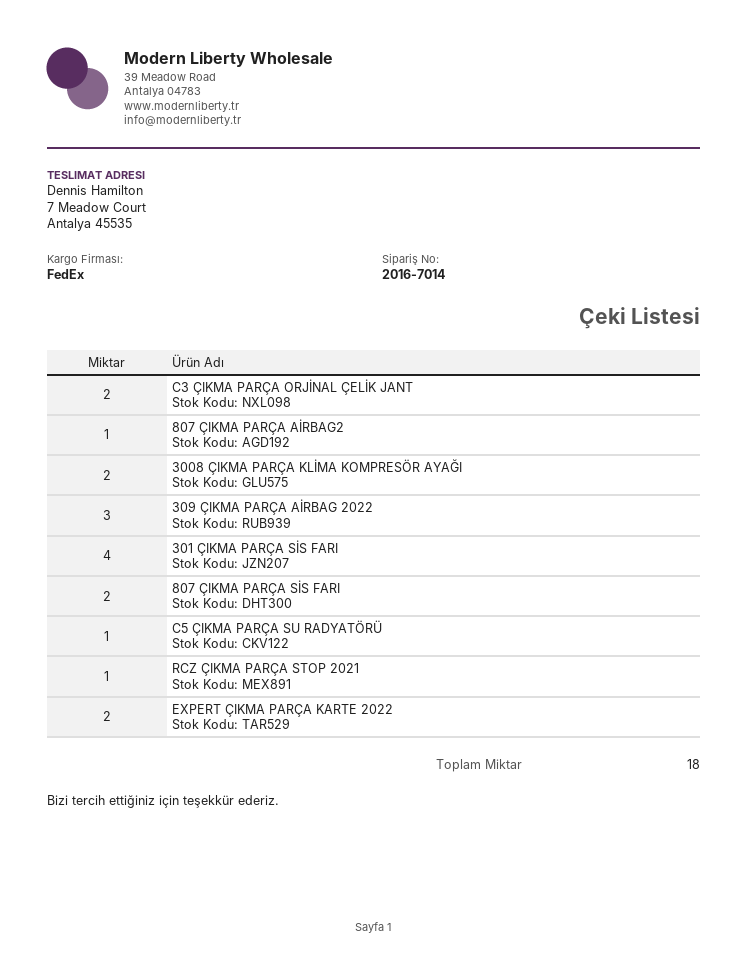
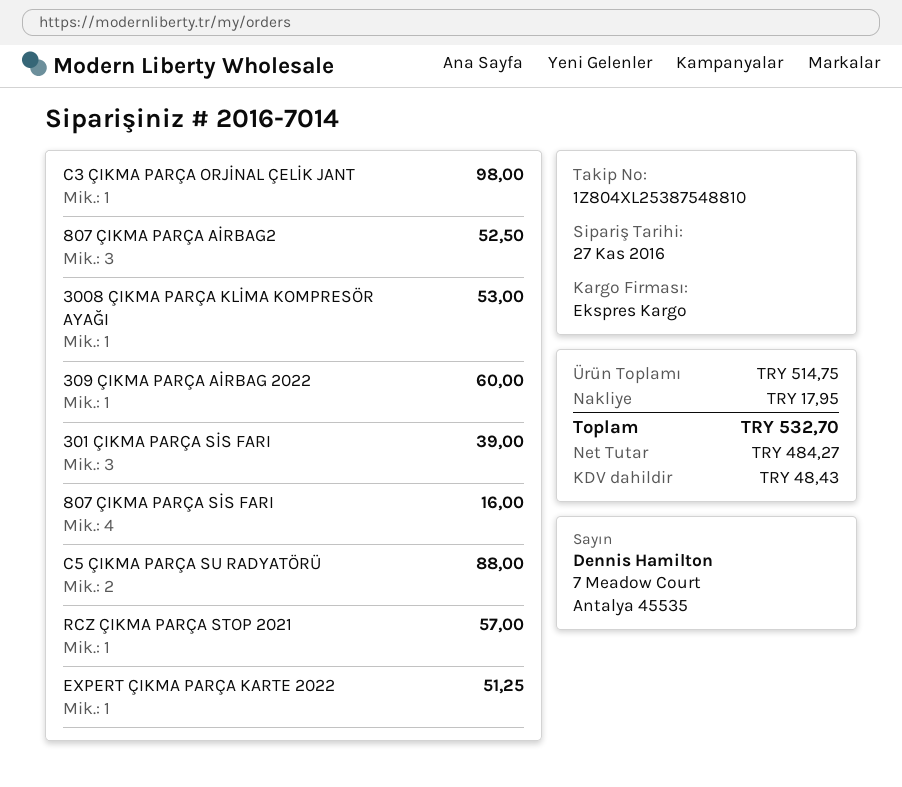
shipping method: FedEx -> express
C3 ÇIKMA PARÇA ORJİNAL ÇELİK JANT: 2 -> 1
807 ÇIKMA PARÇA AİRBAG2: 1 -> 3
3008 ÇIKMA PARÇA KLİMA KOMPRESÖR AYAĞI: 2 -> 1
309 ÇIKMA PARÇA AİRBAG 2022: 3 -> 1
301 ÇIKMA PARÇA SİS FARI: 4 -> 3
807 ÇIKMA PARÇA SİS FARI: 2 -> 4
C5 ÇIKMA PARÇA SU RADYATÖRÜ: 1 -> 2
EXPERT ÇIKMA PARÇA KARTE 2022: 2 -> 1

